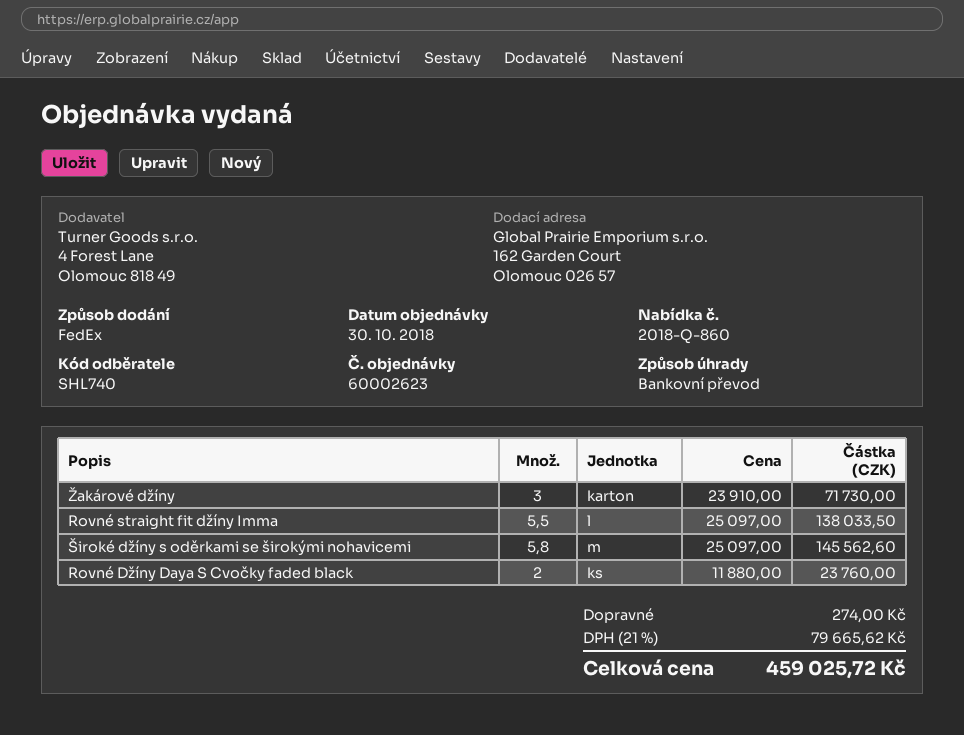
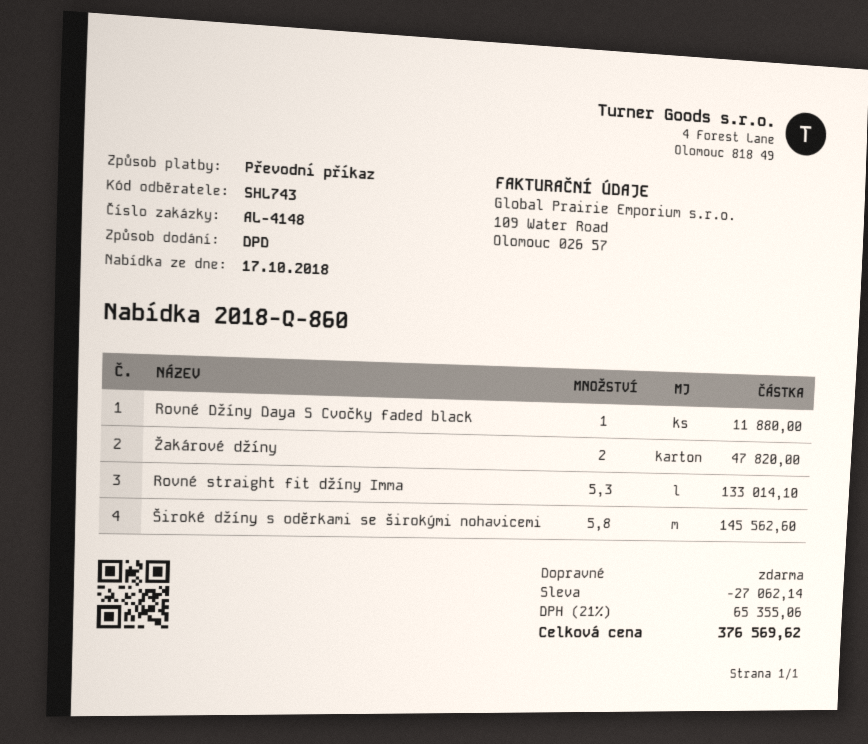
customer number: SHL740 -> SHL743
shipping method: FedEx -> DPD
Žakárové džíny: 3 for 71730.00 -> 2 for 47820.00
Rovné straight fit džíny Imma: 5.5 for 138033.50 -> 5.3 for 133014.10
Rovné Džíny Daya S Cvočky faded black: 2 for 23760.00 -> 1 for 11880.00
discount: none -> 27062.14
shipping: 274.00 -> 0.00
tax: 21% = 79665.62 -> 21% = 65355.06
total: 459025.72 -> 376569.62

